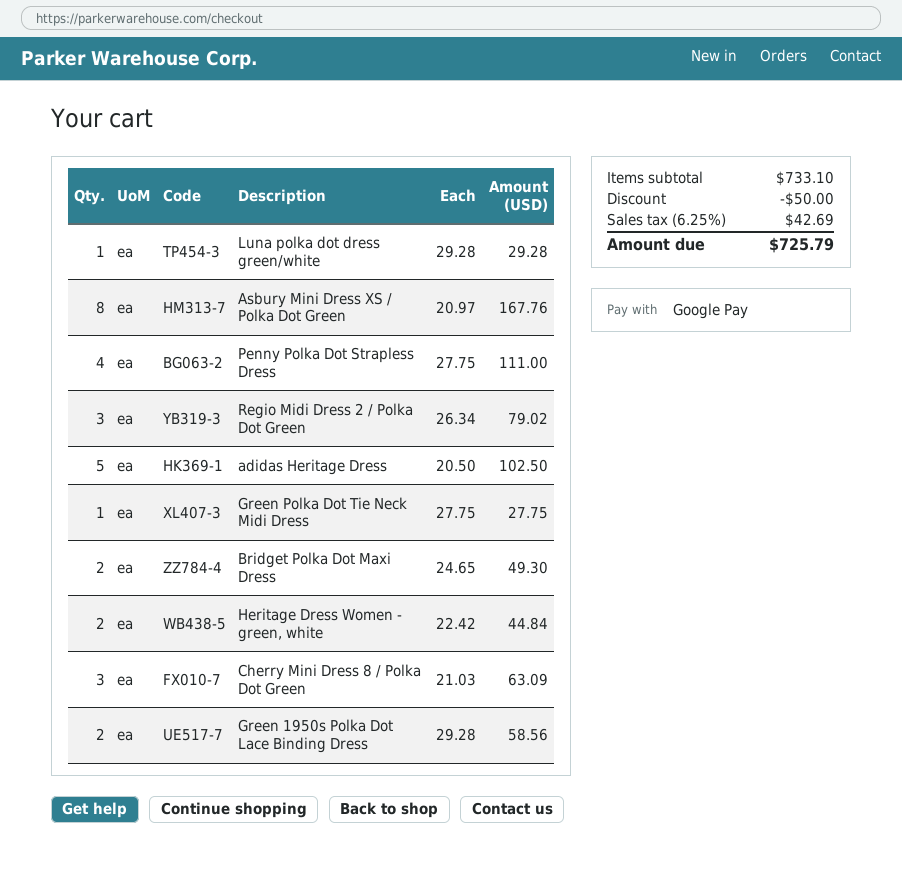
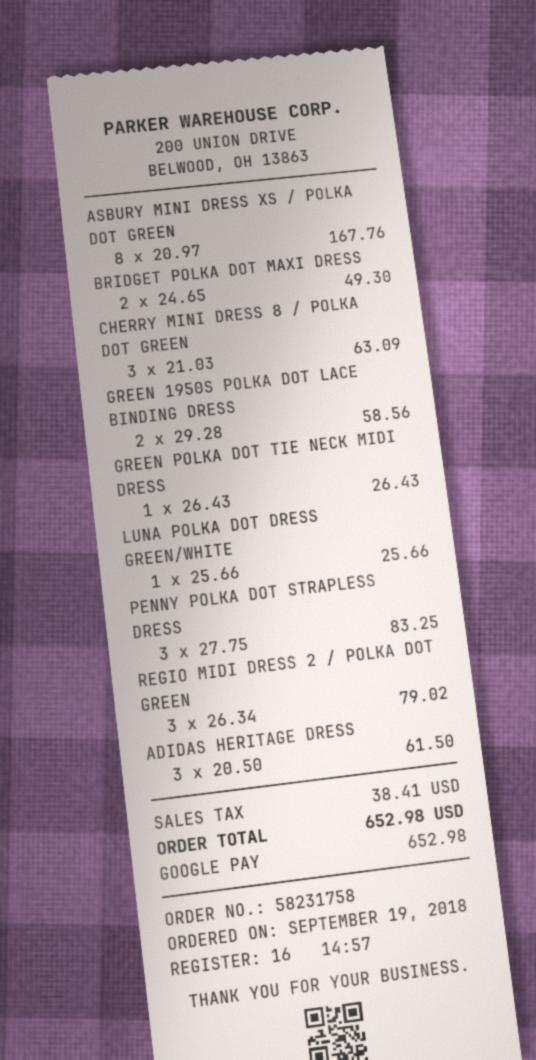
Luna polka dot dress green/white: 1 x 29.28 = 29.28 -> 1 x 25.66 = 25.66
Penny Polka Dot Strapless Dress: 4 x 27.75 = 111.00 -> 3 x 27.75 = 83.25
adidas Heritage Dress: 5 x 20.50 = 102.50 -> 3 x 20.50 = 61.50
Green Polka Dot Tie Neck Midi Dress: 1 x 27.75 = 27.75 -> 1 x 26.43 = 26.43
Heritage Dress Women - green, white: 2 x 22.42 = 44.84 -> none
discount: 50.00 -> none
tax: 42.69 -> 38.41
total: 725.79 -> 652.98

